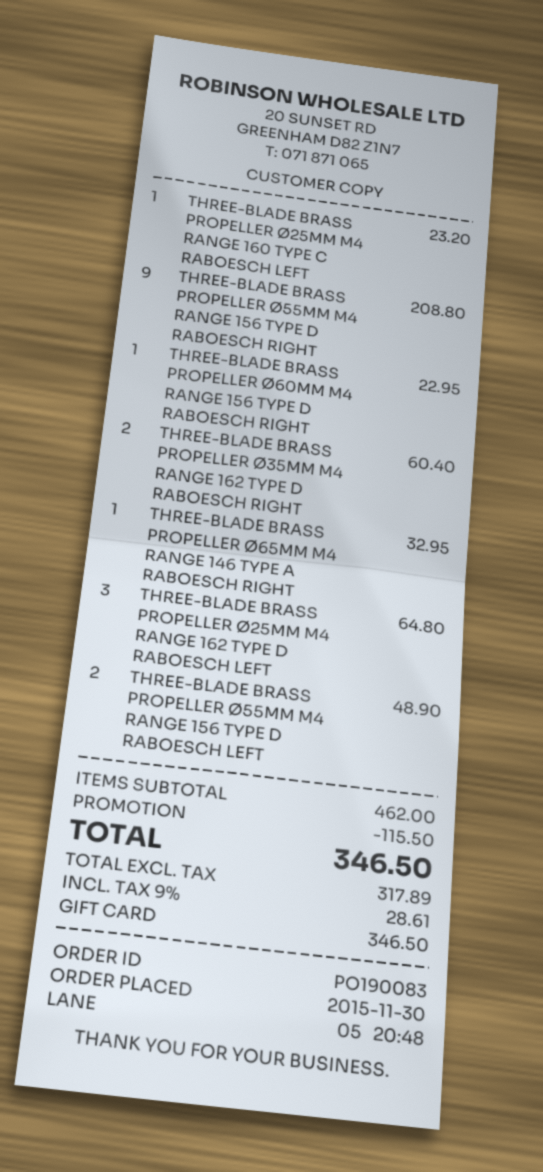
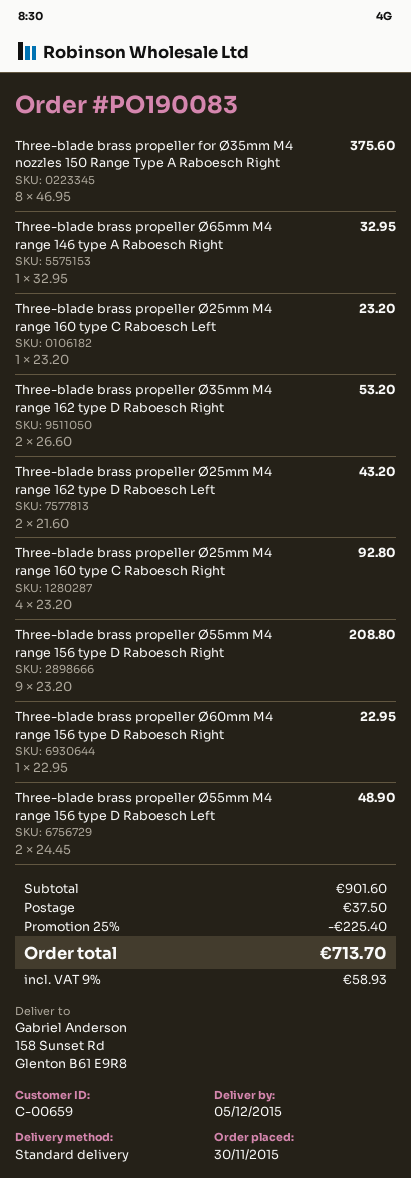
THREE-BLADE BRASS PROPELLER Ø35MM M4 RANGE 162 TYPE D RABOESCH RIGHT: 2 for 60.40 -> 2 for 53.20
THREE-BLADE BRASS PROPELLER Ø25MM M4 RANGE 162 TYPE D RABOESCH LEFT: 3 for 64.80 -> 2 for 43.20
Three-blade brass propeller for Ø35mm M4 nozzles 150 Range Type A Raboesch Right: none -> 8 for 375.60
Three-blade brass propeller Ø25mm M4 range 160 type C Raboesch Right: none -> 4 for 92.80
subtotal: 462.00 -> 901.60
discount: 115.50 -> 225.40
shipping: none -> 37.50
tax: 9% = 28.61 -> 9% = 58.93
total: 346.50 -> 713.70

